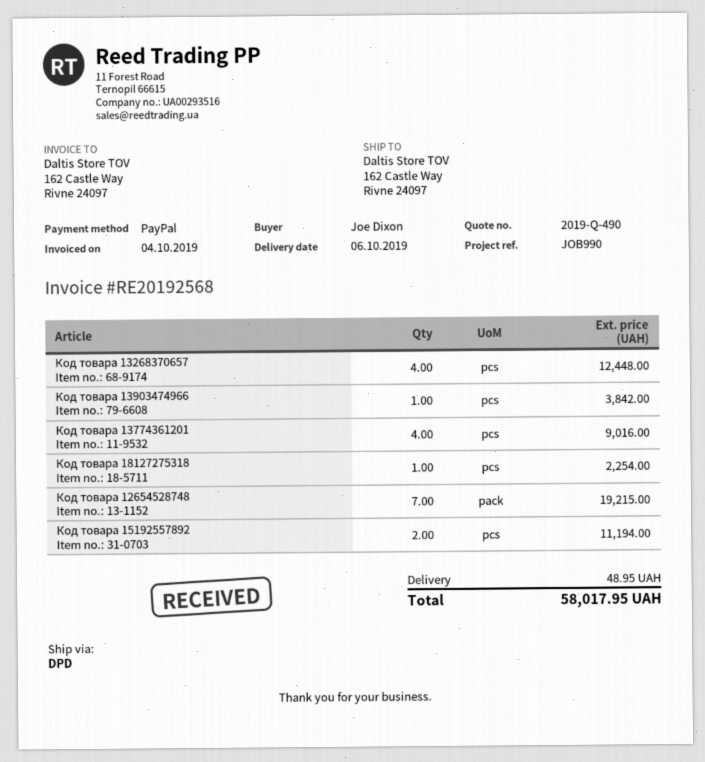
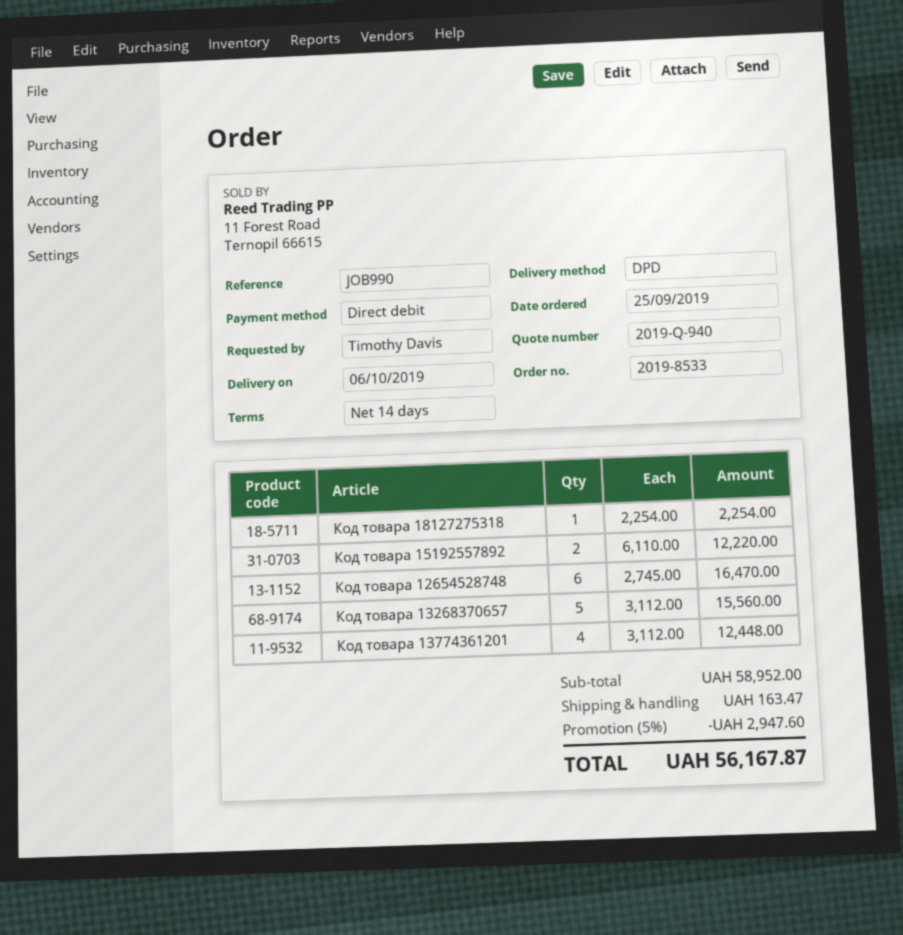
quote number: 2019-Q-490 -> 2019-Q-940
ordered by: Joe Dixon -> Timothy Davis
payment method: PayPal -> direct debit
Код товара 13268370657: 4 for 12448.00 -> 5 for 15560.00
Код товара 13903474966: 1 for 3842.00 -> none
Код товара 13774361201: 4 for 9016.00 -> 4 for 12448.00
Код товара 12654528748: 7 for 19215.00 -> 6 for 16470.00
Код товара 15192557892: 2 for 11194.00 -> 2 for 12220.00
discount: none -> 5% = 2947.60
shipping: 48.95 -> 163.47
total: 58017.95 -> 56167.87

